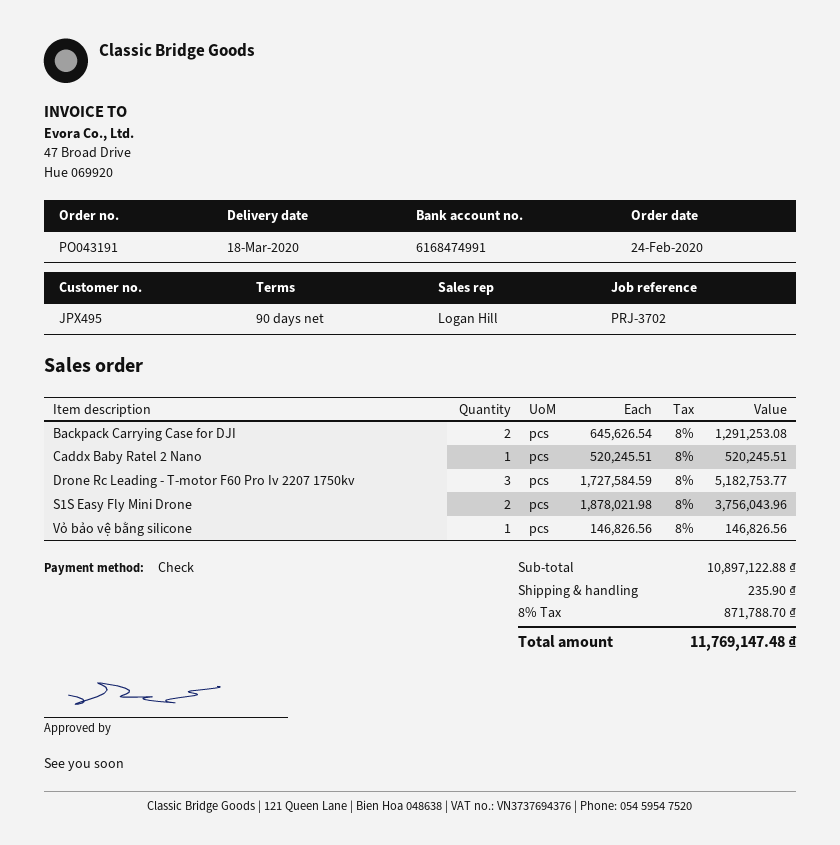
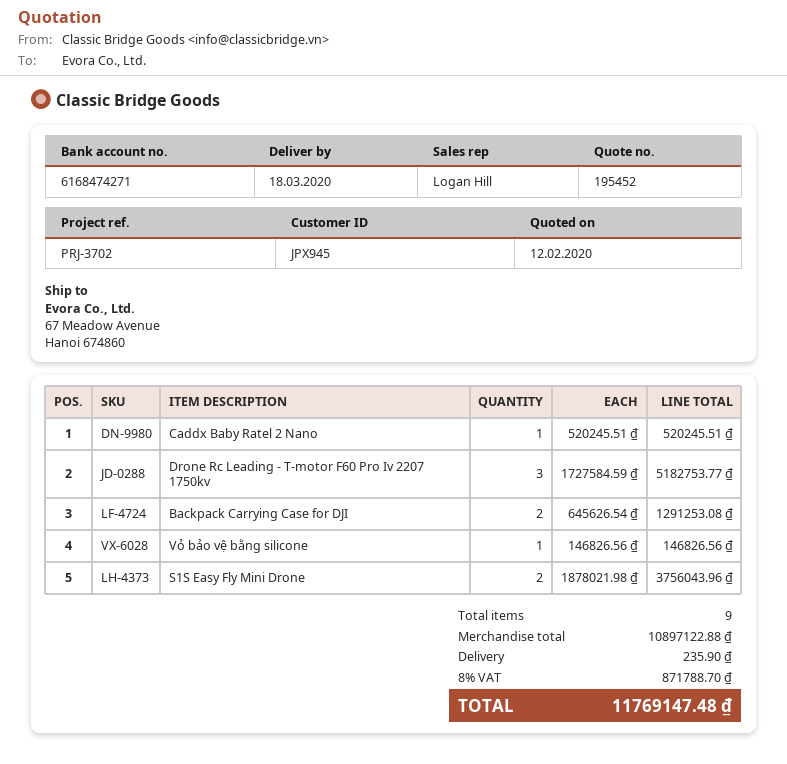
customer number: JPX495 -> JPX945
bank account: 6168474991 -> 6168474271

